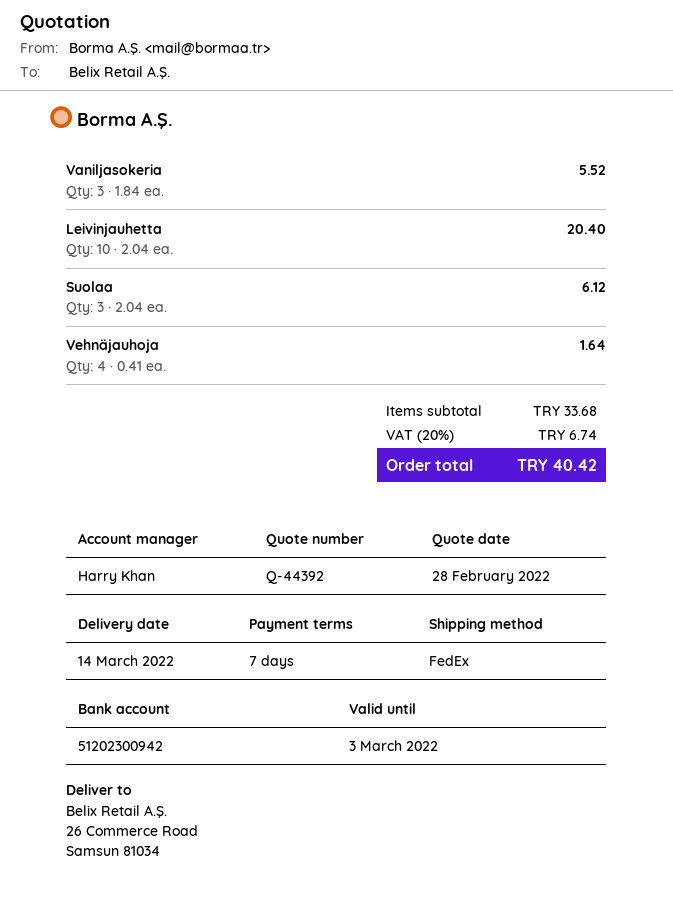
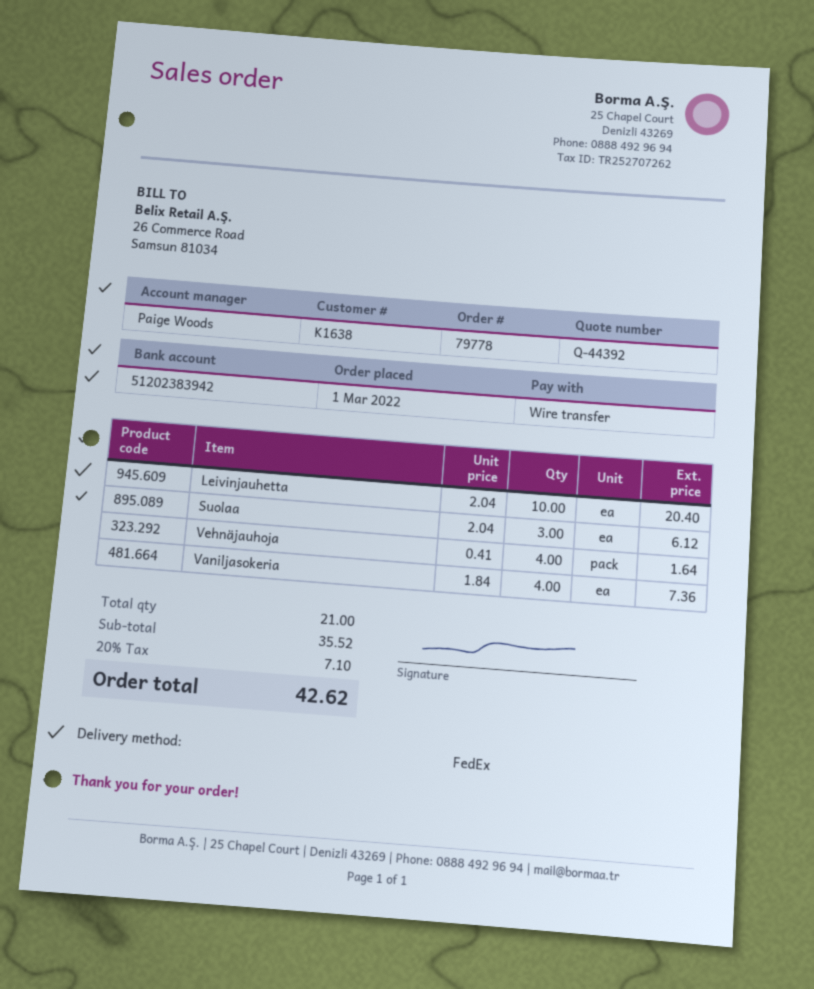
sales rep: Harry Khan -> Paige Woods
bank account: 51202300942 -> 51202383942
Vaniljasokeria: 3 x 1.84 = 5.52 -> 4 x 1.84 = 7.36
subtotal: 33.68 -> 35.52
tax: 20% = 6.74 -> 20% = 7.10
total: 40.42 -> 42.62

